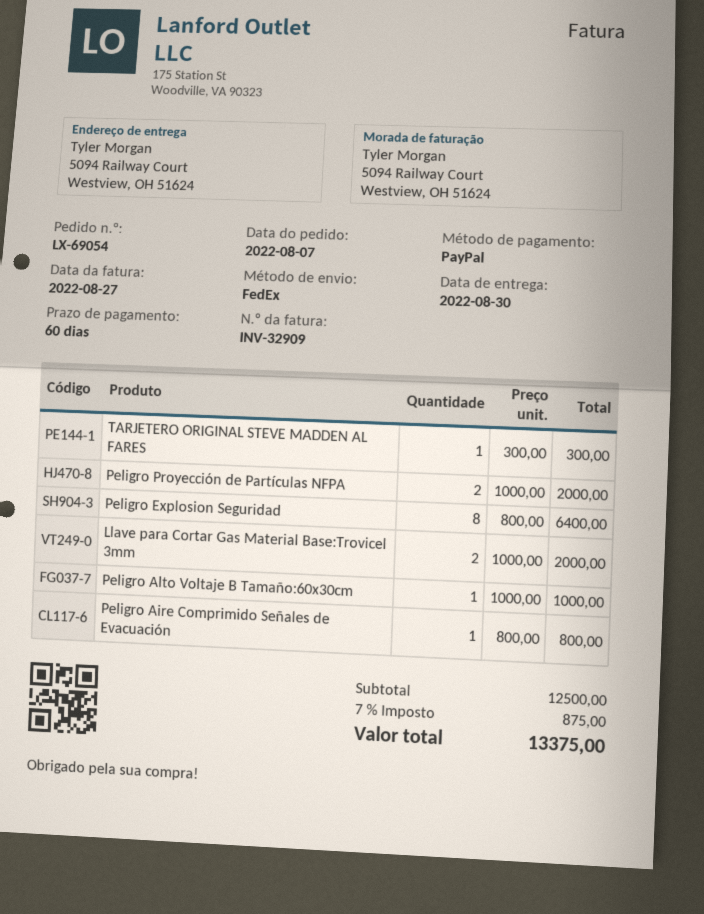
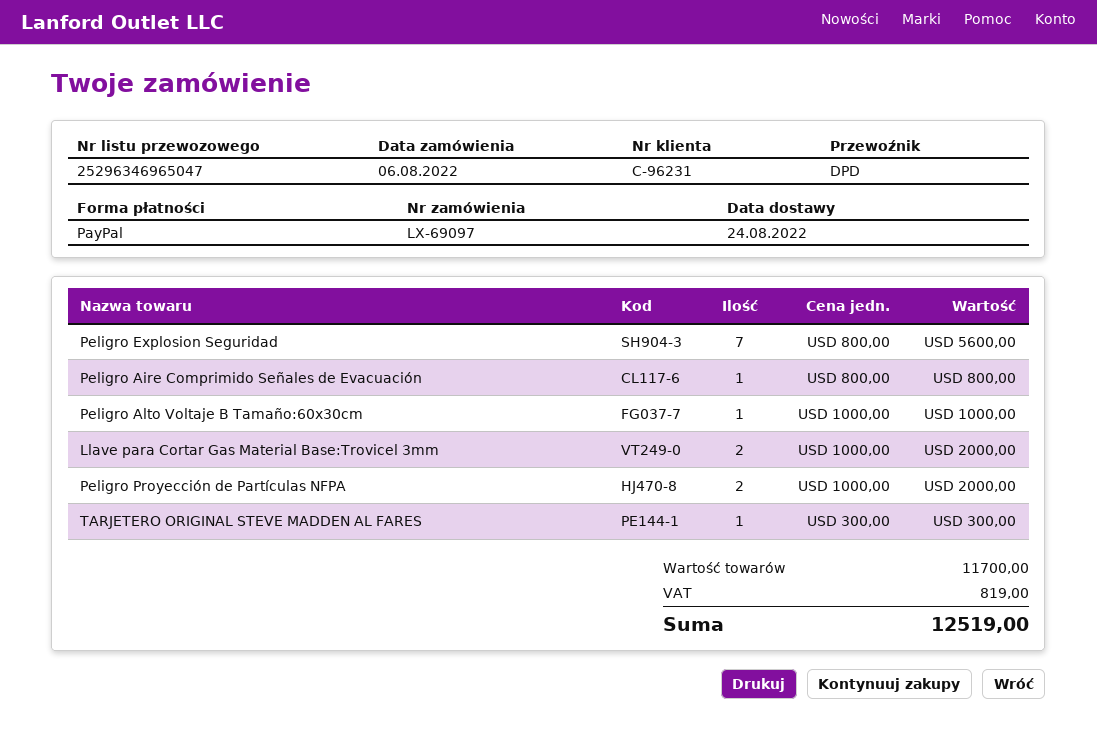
order number: LX-69054 -> LX-69097
order date: 2022-08-07 -> 2022-08-06
delivery date: 2022-08-30 -> 2022-08-24
shipping method: FedEx -> DPD
Peligro Explosion Seguridad: 8 x 800.00 = 6400.00 -> 7 x 800.00 = 5600.00
subtotal: 12500.00 -> 11700.00
tax: 875.00 -> 819.00
total: 13375.00 -> 12519.00

